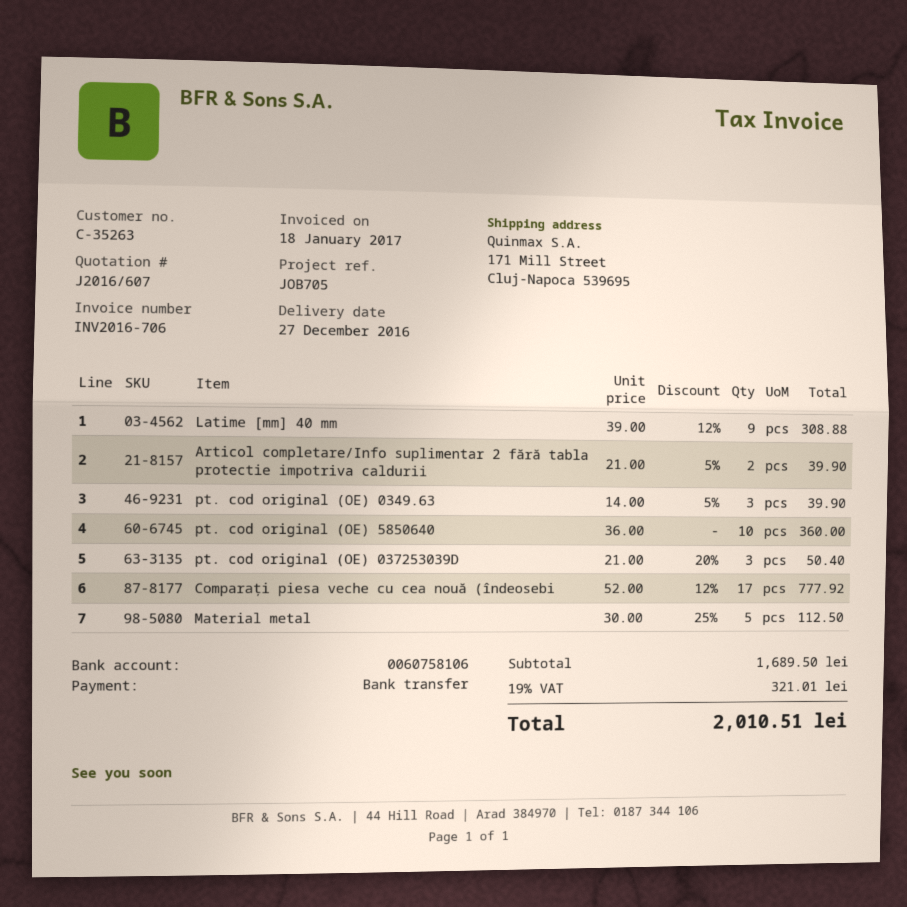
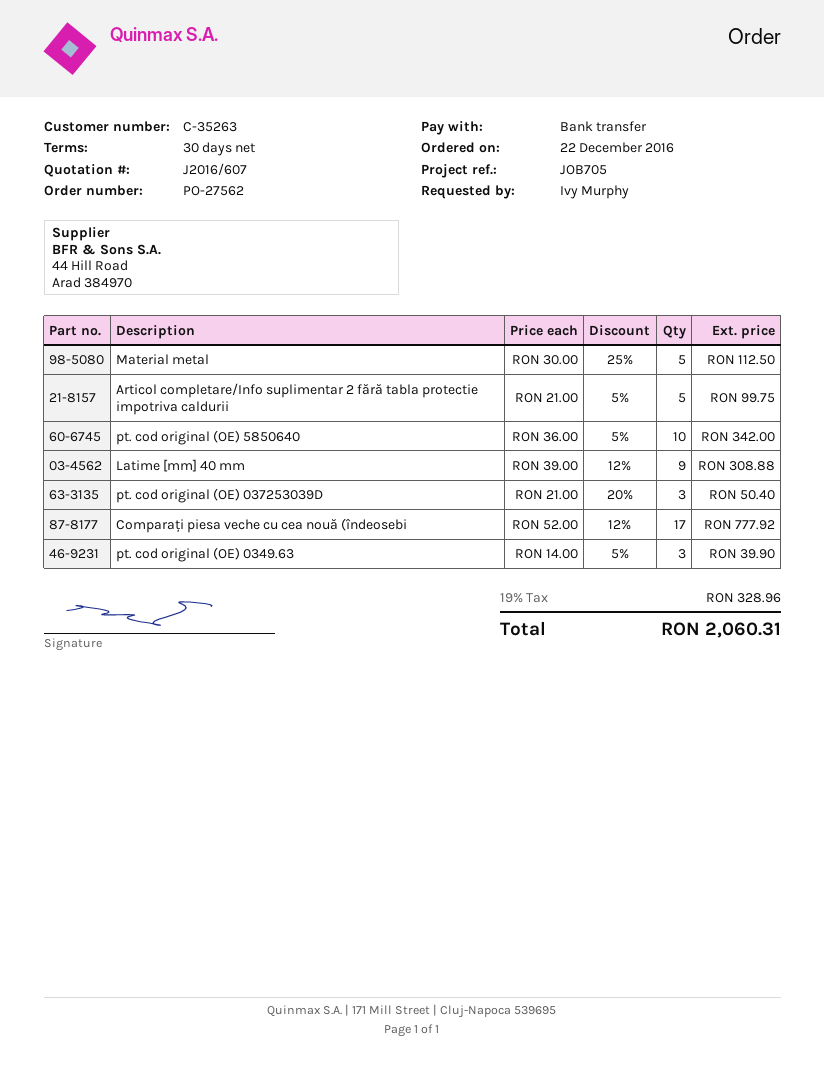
Articol completare/Info suplimentar 2 fără tabla protectie impotriva caldurii: 2 x 21.00 - 5% = 39.90 -> 5 x 21.00 - 5% = 99.75
pt. cod original (OE) 5850640: 10 x 36.00 = 360.00 -> 10 x 36.00 - 5% = 342.00
tax: 19% = 321.01 -> 19% = 328.96
total: 2010.51 -> 2060.31

